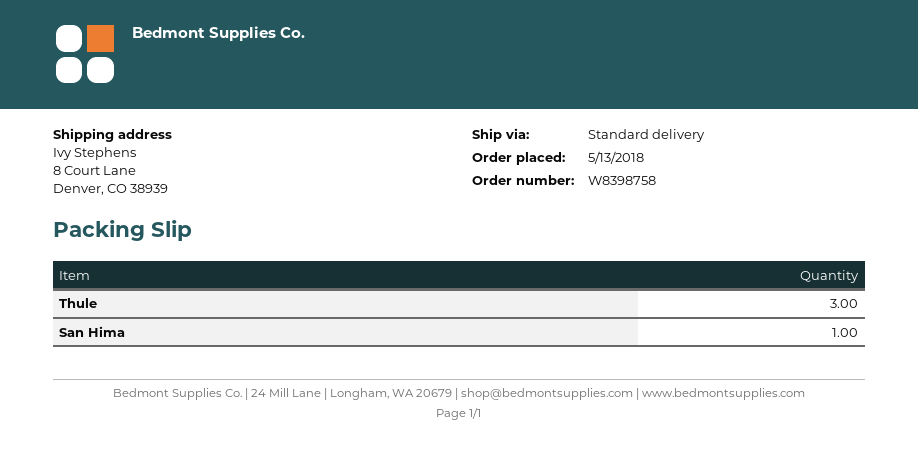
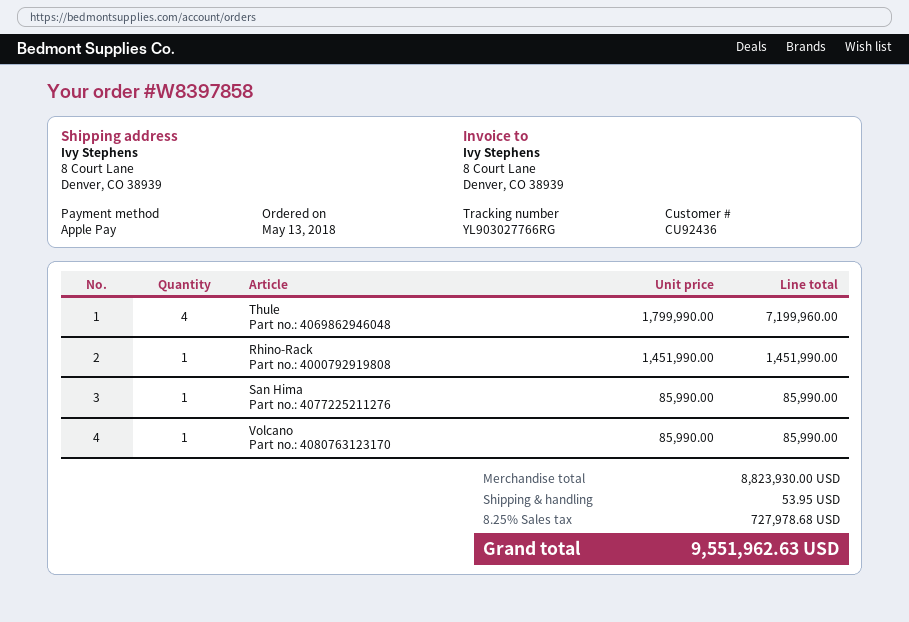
order number: W8398758 -> W8397858
Thule: 3 -> 4
Rhino-Rack: none -> 1
Volcano: none -> 1

